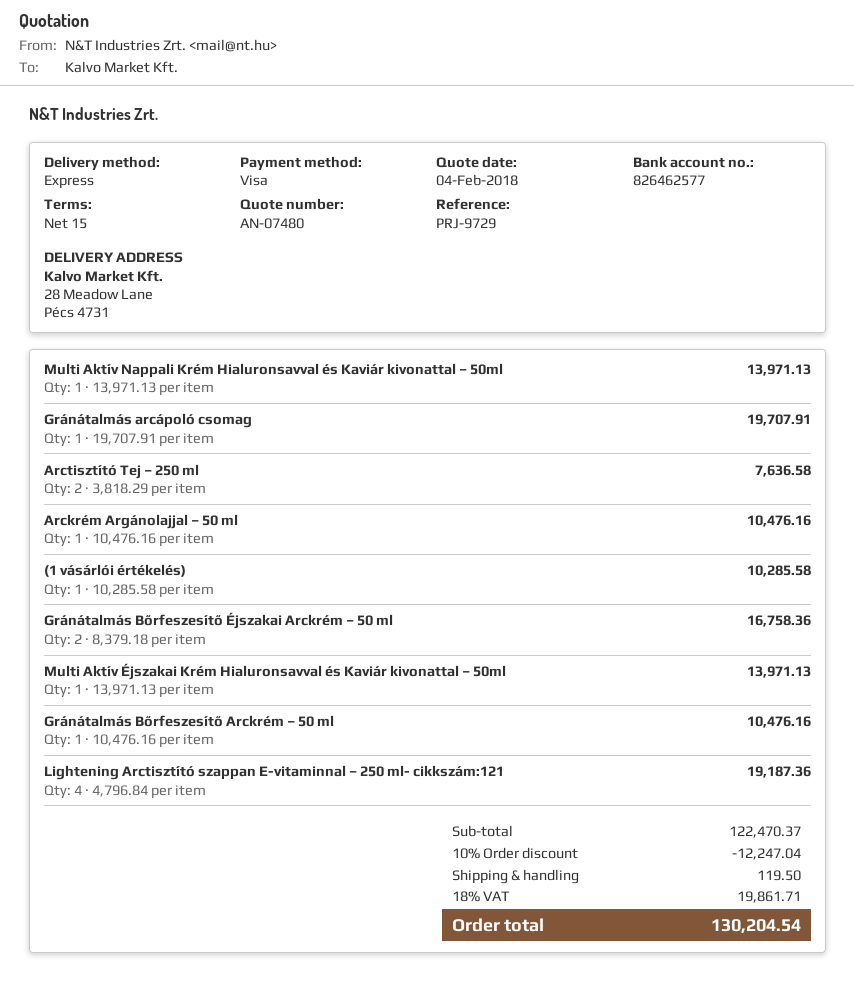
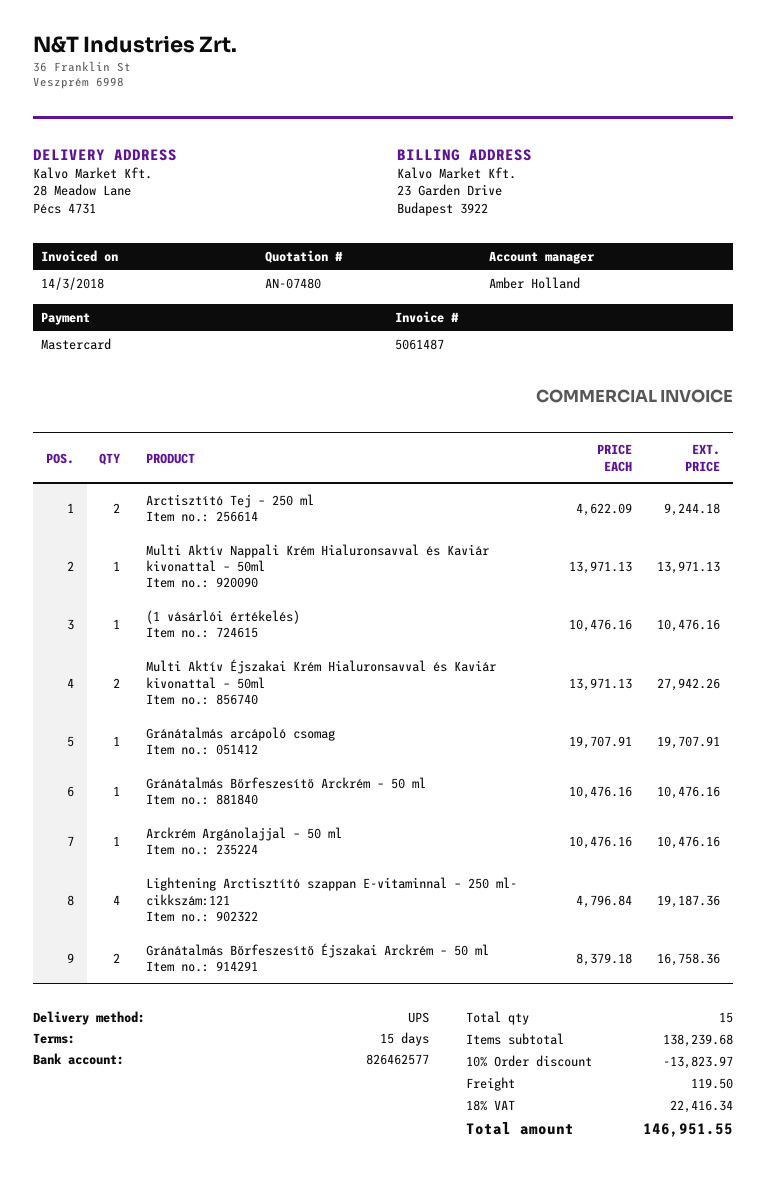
payment method: Visa -> Mastercard
shipping method: express -> UPS
Arctisztító Tej – 250 ml: 2 x 3818.29 = 7636.58 -> 2 x 4622.09 = 9244.18
(1 vásárlói értékelés): 1 x 10285.58 = 10285.58 -> 1 x 10476.16 = 10476.16
Multi Aktív Éjszakai Krém Hialuronsavval és Kaviár kivonattal – 50ml: 1 x 13971.13 = 13971.13 -> 2 x 13971.13 = 27942.26
subtotal: 122470.37 -> 138239.68
discount: 10% = 12247.04 -> 10% = 13823.97
tax: 18% = 19861.71 -> 18% = 22416.34
total: 130204.54 -> 146951.55

